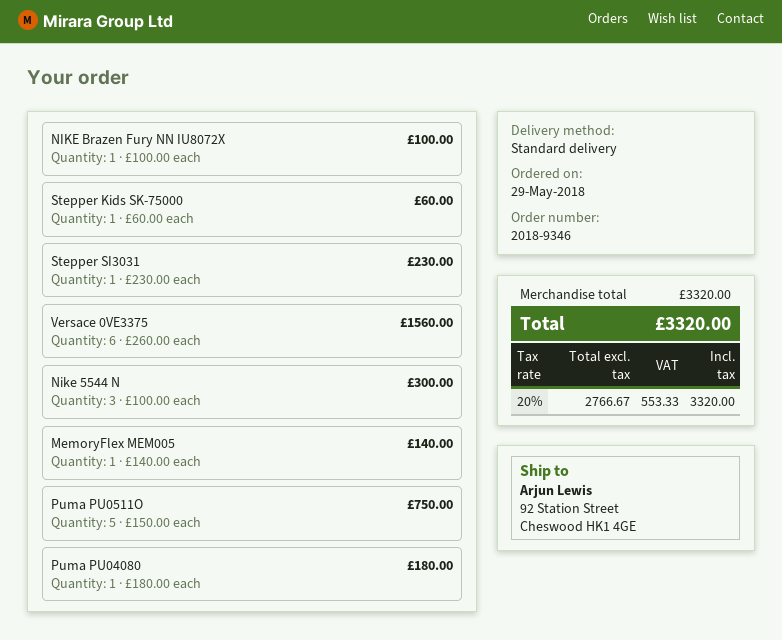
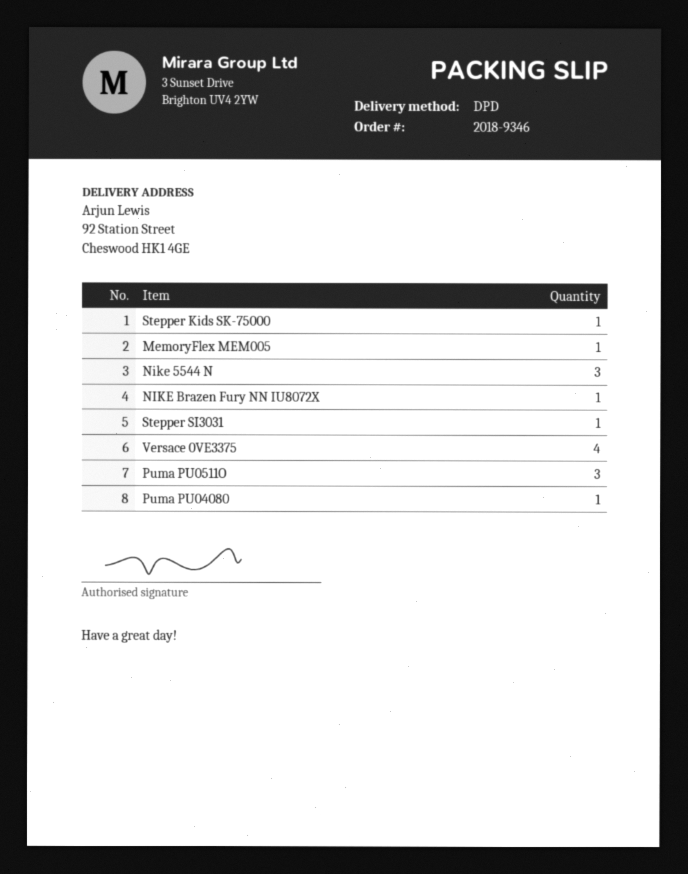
shipping method: standard -> DPD
Versace 0VE3375: 6 -> 4
Puma PU0511O: 5 -> 3

